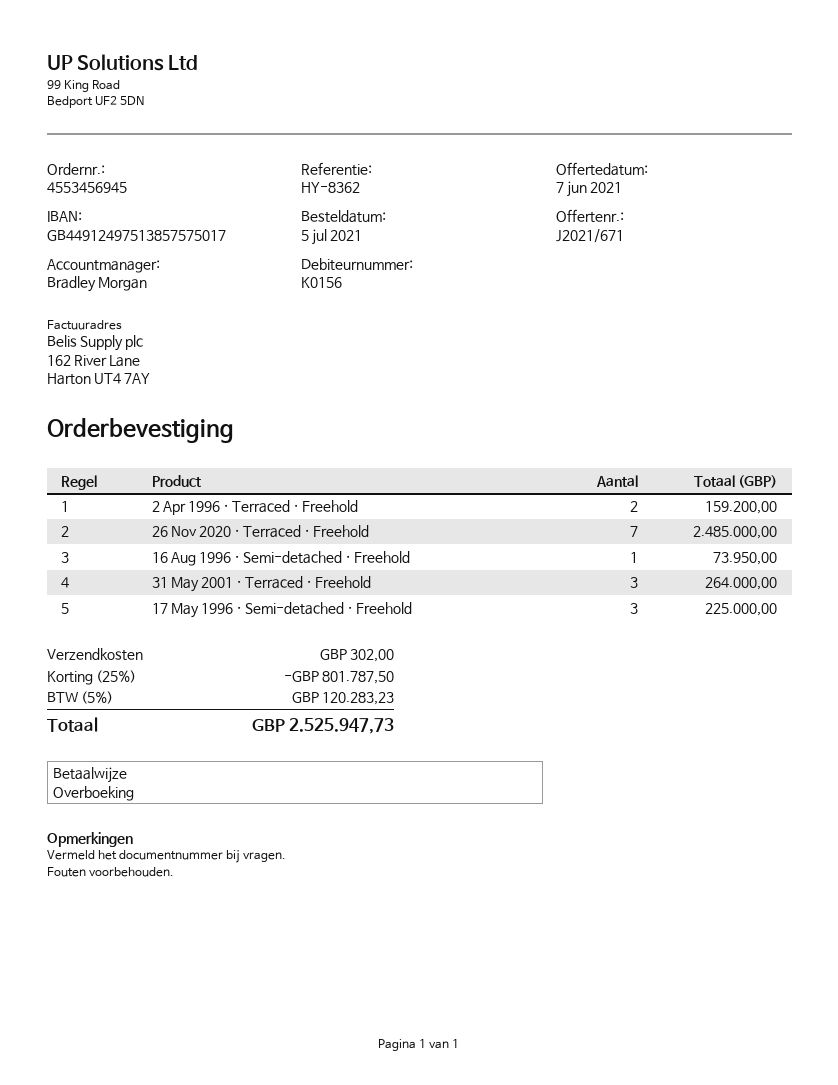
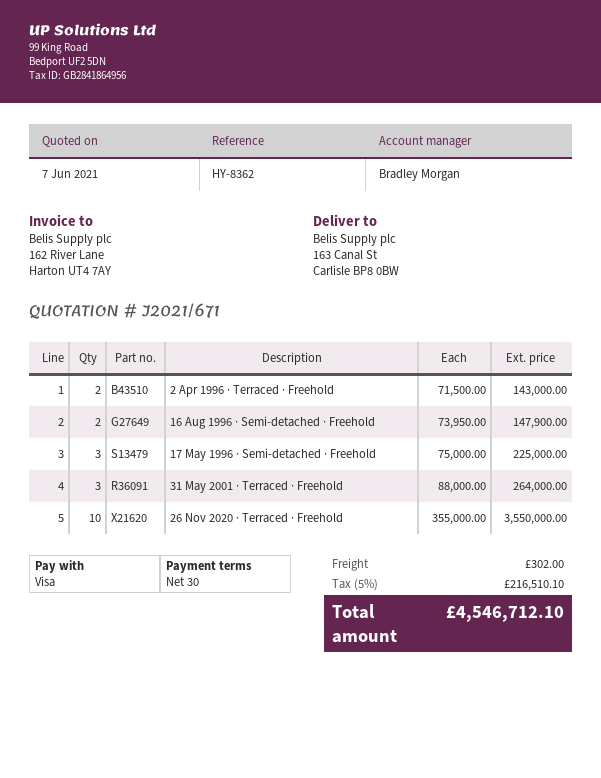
payment method: bank transfer -> Visa
2 Apr 1996 · Terraced · Freehold: 2 for 159200.00 -> 2 for 143000.00
26 Nov 2020 · Terraced · Freehold: 7 for 2485000.00 -> 10 for 3550000.00
16 Aug 1996 · Semi-detached · Freehold: 1 for 73950.00 -> 2 for 147900.00
discount: 25% = 801787.50 -> none
tax: 5% = 120283.23 -> 5% = 216510.10
total: 2525947.73 -> 4546712.10

